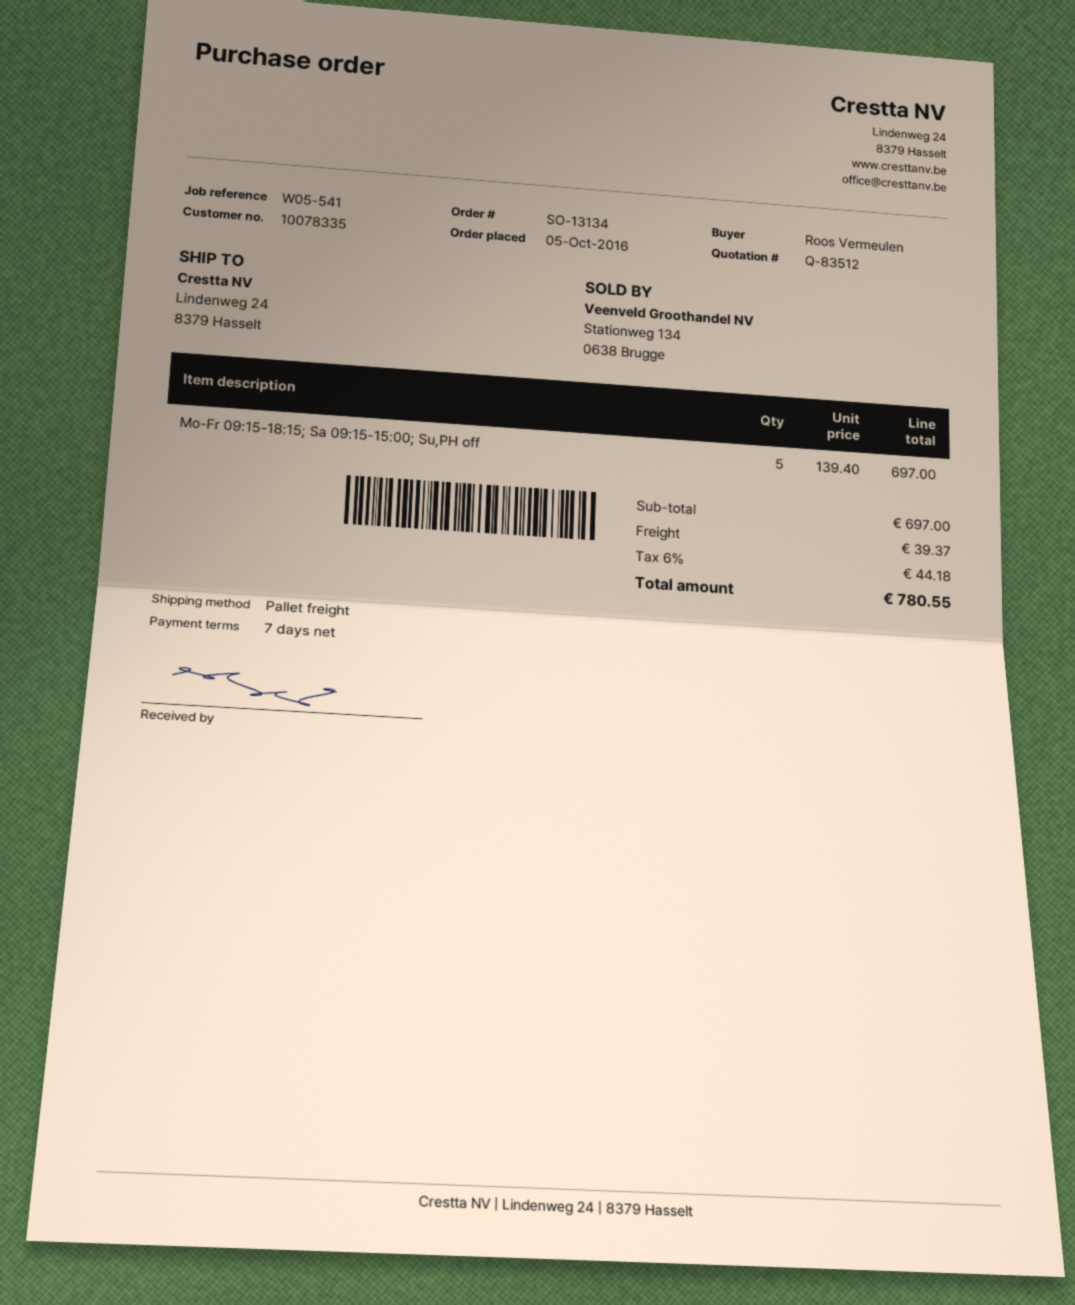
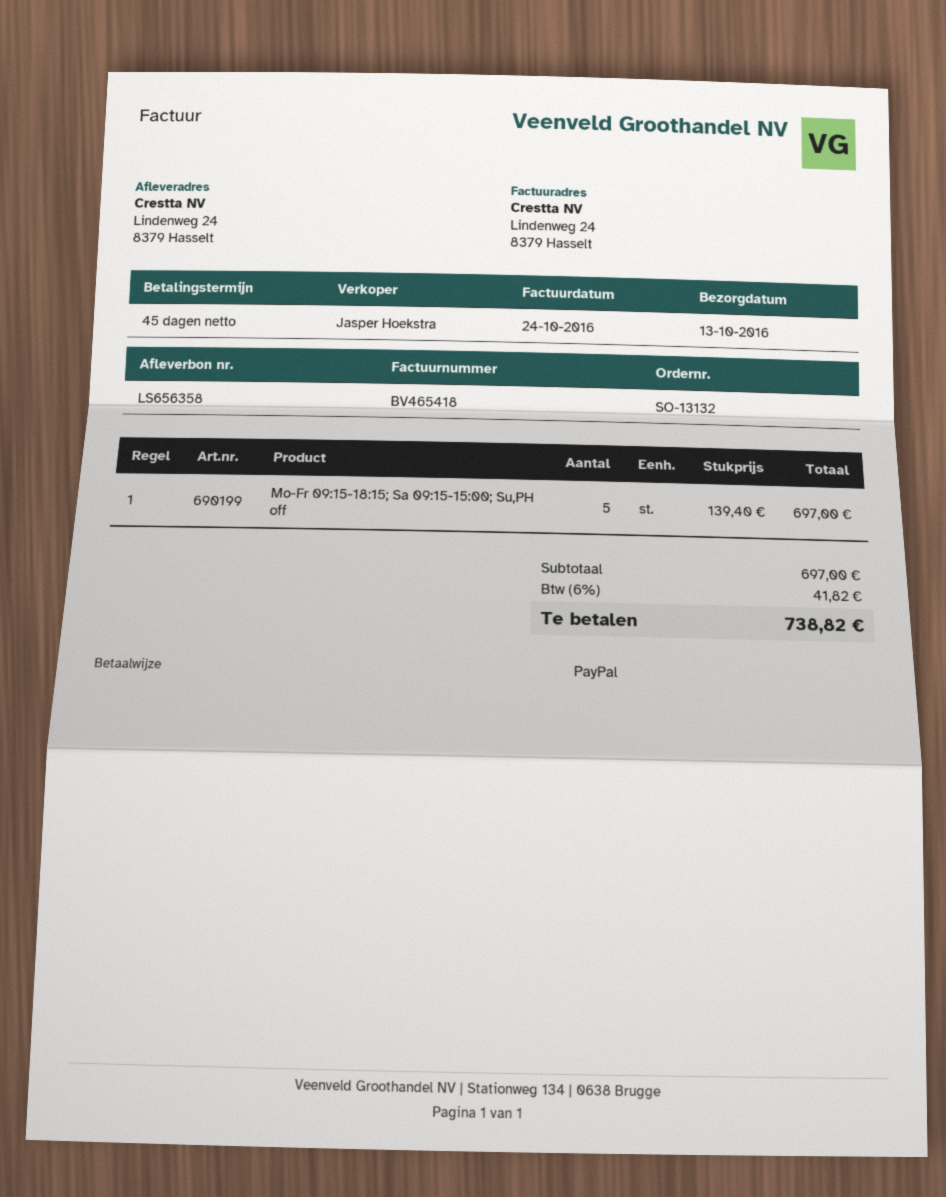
order number: SO-13134 -> SO-13132
payment terms: 7 days -> 45 days
shipping: 39.37 -> none
tax: 6% = 44.18 -> 6% = 41.82
total: 780.55 -> 738.82

